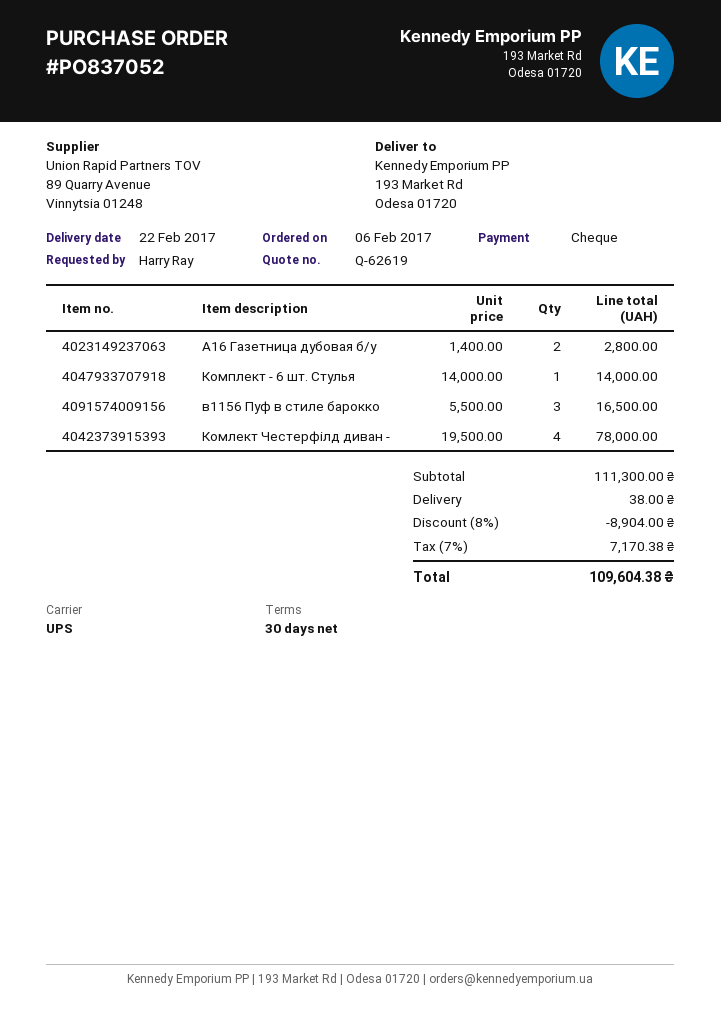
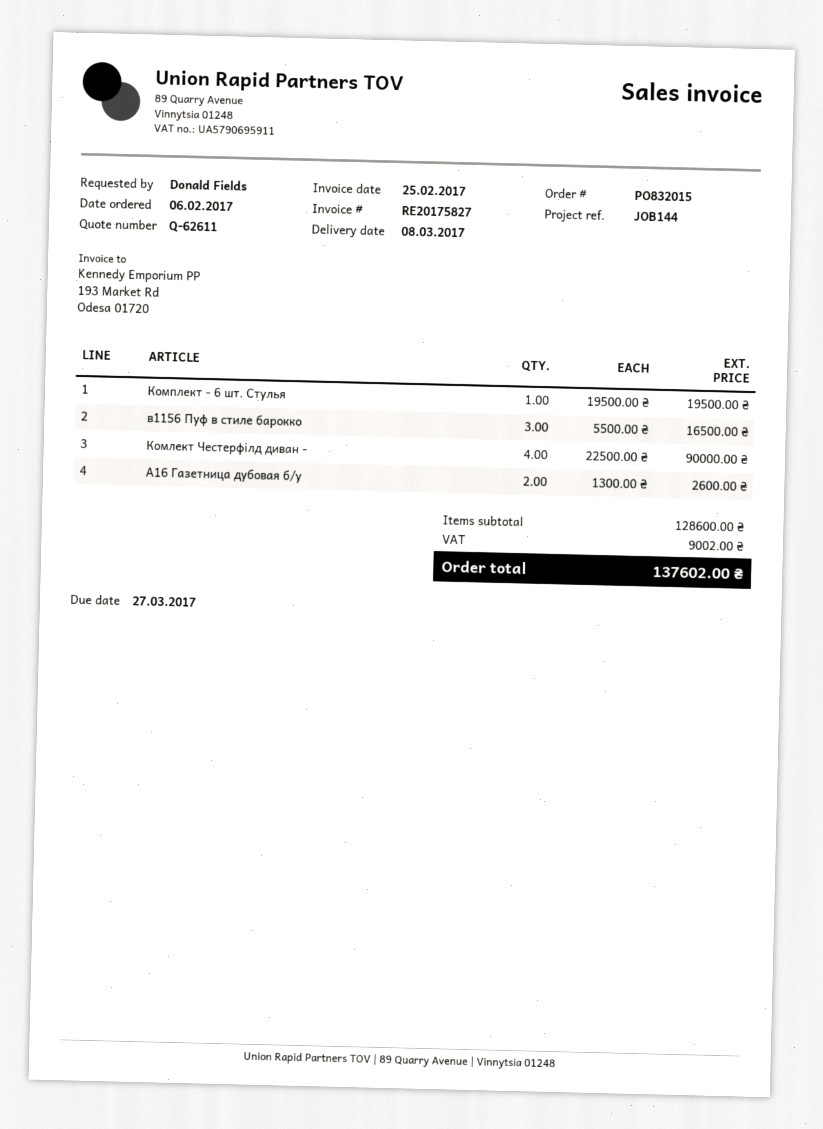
quote number: Q-62619 -> Q-62611
order number: PO837052 -> PO832015
delivery date: 2017-02-22 -> 2017-03-08
ordered by: Harry Ray -> Donald Fields
А16 Газетница дубовая б/у: 2 x 1400.00 = 2800.00 -> 2 x 1300.00 = 2600.00
Комплект - 6 шт. Стулья: 1 x 14000.00 = 14000.00 -> 1 x 19500.00 = 19500.00
Комлект Честерфілд диван -: 4 x 19500.00 = 78000.00 -> 4 x 22500.00 = 90000.00
subtotal: 111300.00 -> 128600.00
discount: 8% = 8904.00 -> none
shipping: 38.00 -> none
tax: 7170.38 -> 9002.00
total: 109604.38 -> 137602.00

